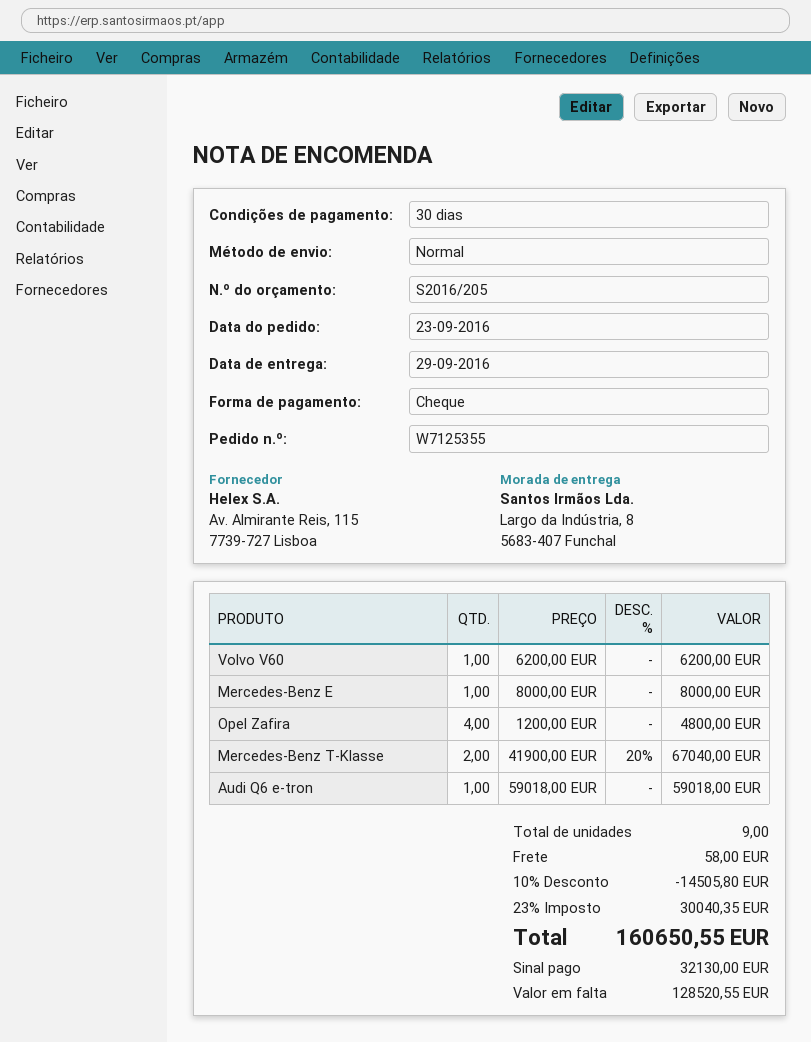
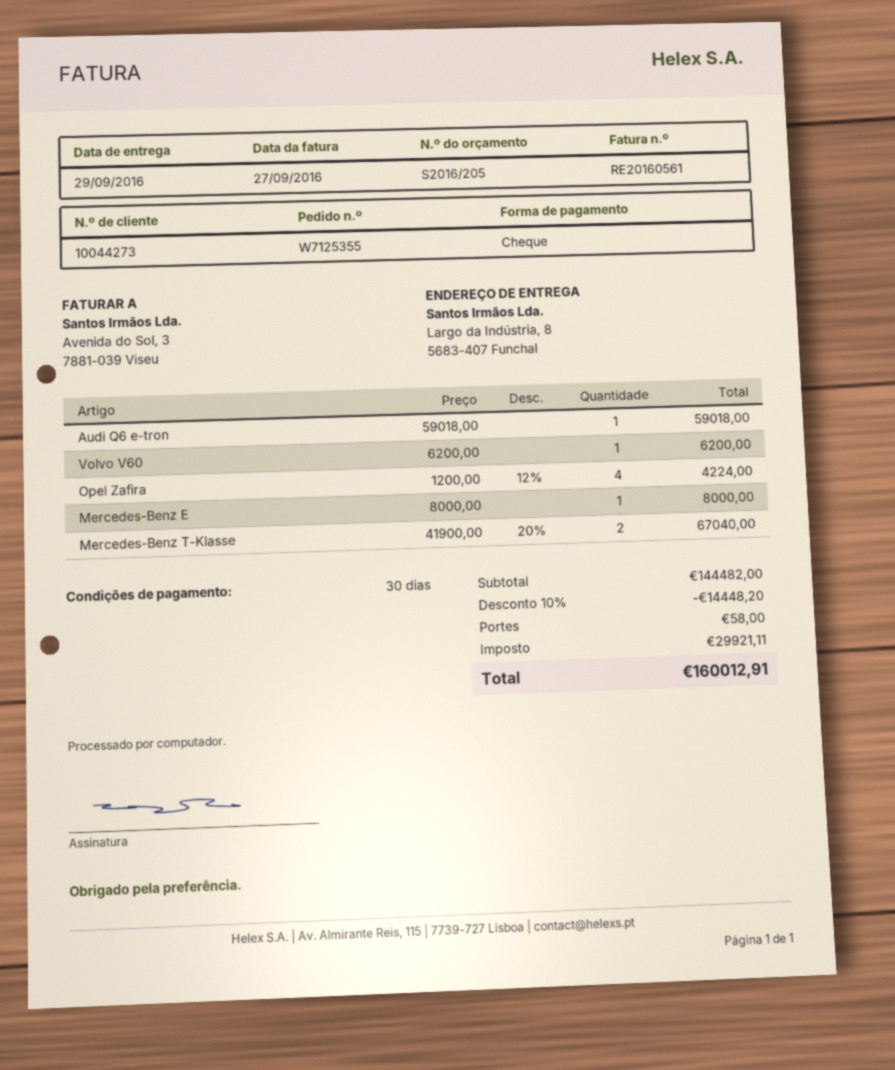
Opel Zafira: 4 x 1200.00 = 4800.00 -> 4 x 1200.00 - 12% = 4224.00
discount: 10% = 14505.80 -> 10% = 14448.20
tax: 30040.35 -> 29921.11
total: 160650.55 -> 160012.91

